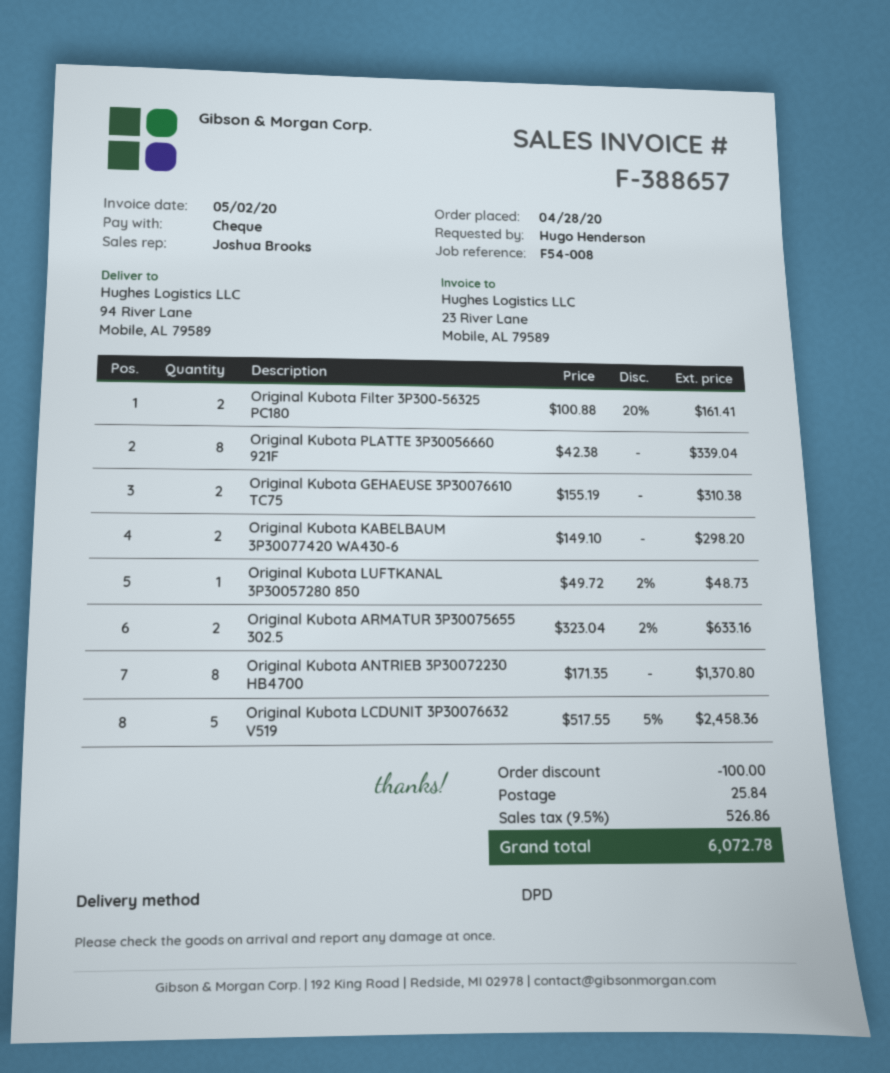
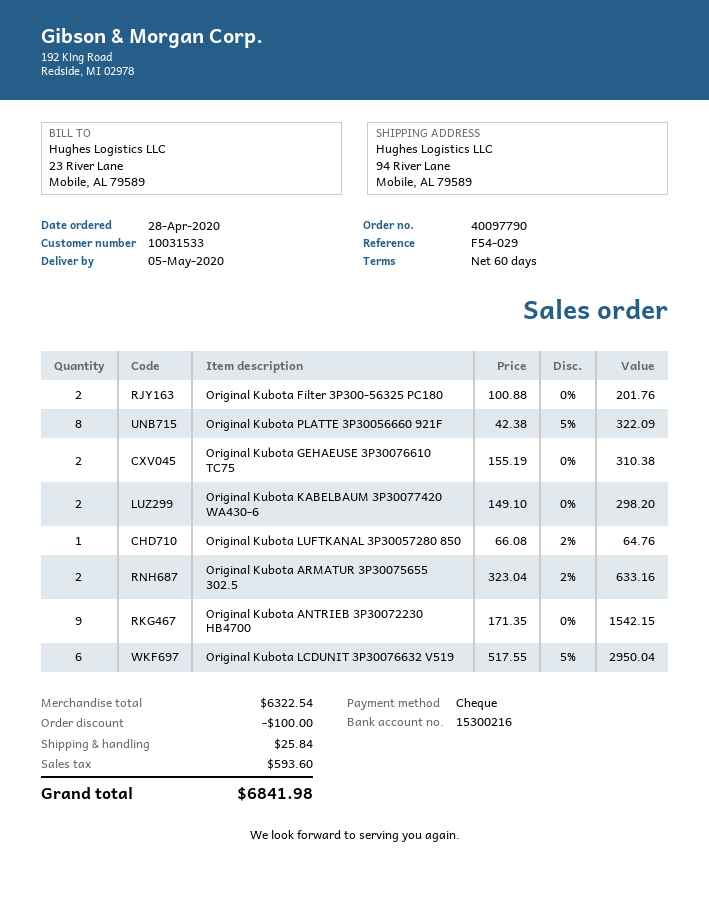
reference: F54-008 -> F54-029
Original Kubota Filter 3P300-56325 PC180: 2 x 100.88 - 20% = 161.41 -> 2 x 100.88 = 201.76
Original Kubota PLATTE 3P30056660 921F: 8 x 42.38 = 339.04 -> 8 x 42.38 - 5% = 322.09
Original Kubota LUFTKANAL 3P30057280 850: 1 x 49.72 - 2% = 48.73 -> 1 x 66.08 - 2% = 64.76
Original Kubota ANTRIEB 3P30072230 HB4700: 8 x 171.35 = 1370.80 -> 9 x 171.35 = 1542.15
Original Kubota LCDUNIT 3P30076632 V519: 5 x 517.55 - 5% = 2458.36 -> 6 x 517.55 - 5% = 2950.04
tax: 526.86 -> 593.60
total: 6072.78 -> 6841.98

